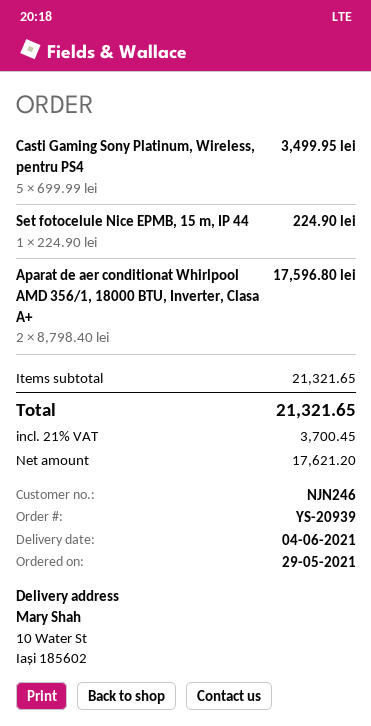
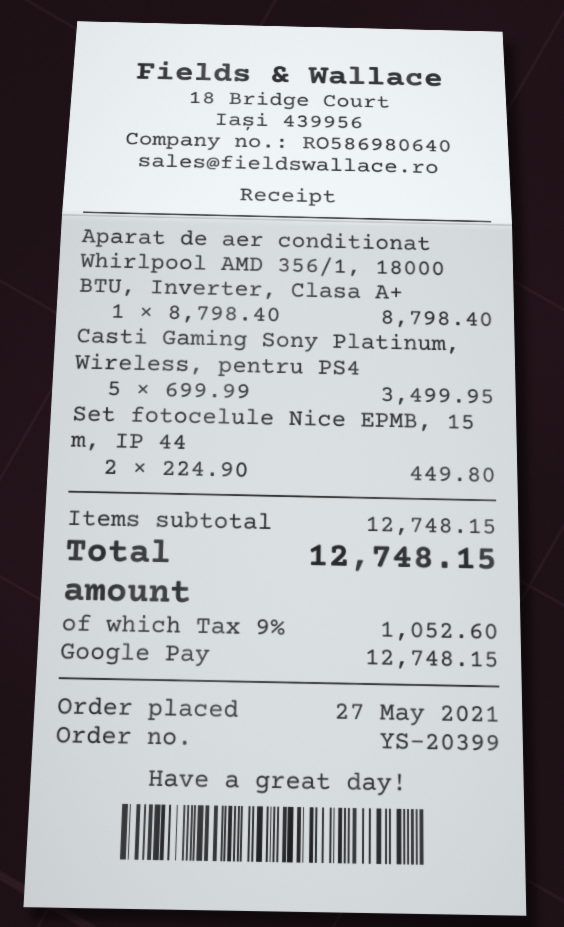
order number: YS-20939 -> YS-20399
order date: 2021-05-29 -> 2021-05-27
Set fotocelule Nice EPMB, 15 m, IP 44: 1 x 224.90 = 224.90 -> 2 x 224.90 = 449.80
Aparat de aer conditionat Whirlpool AMD 356/1, 18000 BTU, Inverter, Clasa A+: 2 x 8798.40 = 17596.80 -> 1 x 8798.40 = 8798.40
subtotal: 21321.65 -> 12748.15
tax: 21% = 3700.45 -> 9% = 1052.60
total: 21321.65 -> 12748.15

